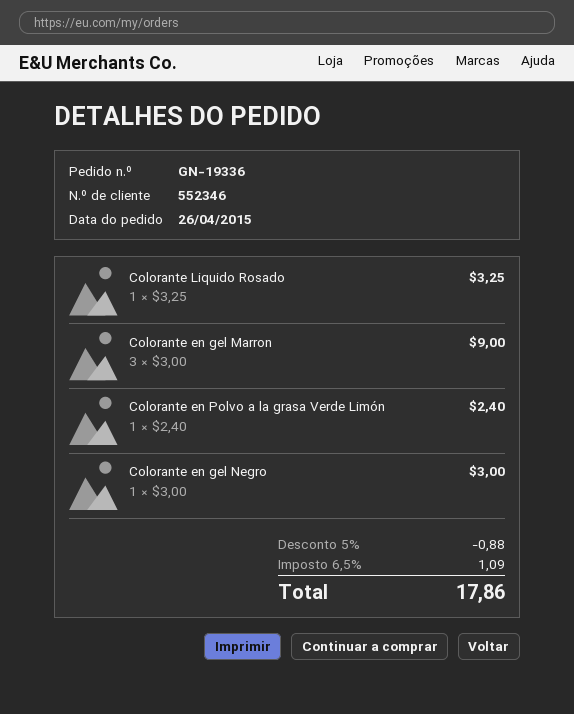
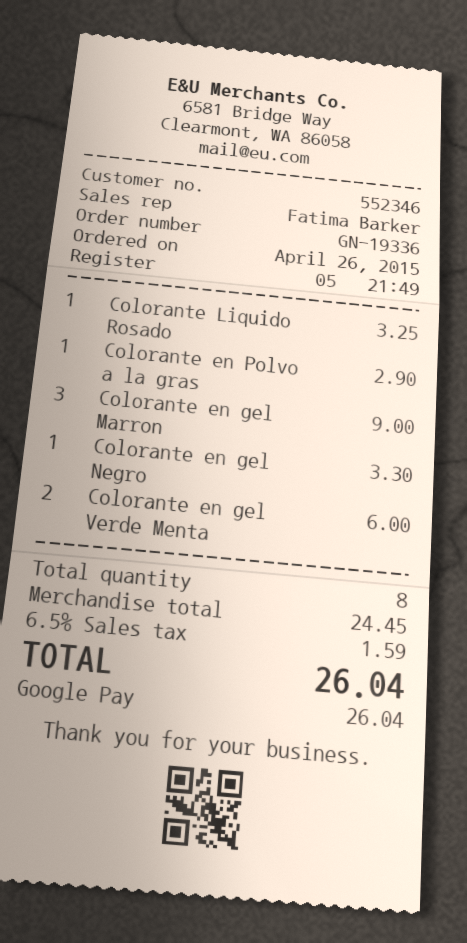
Colorante en Polvo a la grasa Verde Limón: 1 for 2.40 -> 1 for 2.90
Colorante en gel Negro: 1 for 3.00 -> 1 for 3.30
Colorante en gel Verde Menta: none -> 2 for 6.00
discount: 5% = 0.88 -> none
tax: 6.5% = 1.09 -> 6.5% = 1.59
total: 17.86 -> 26.04

